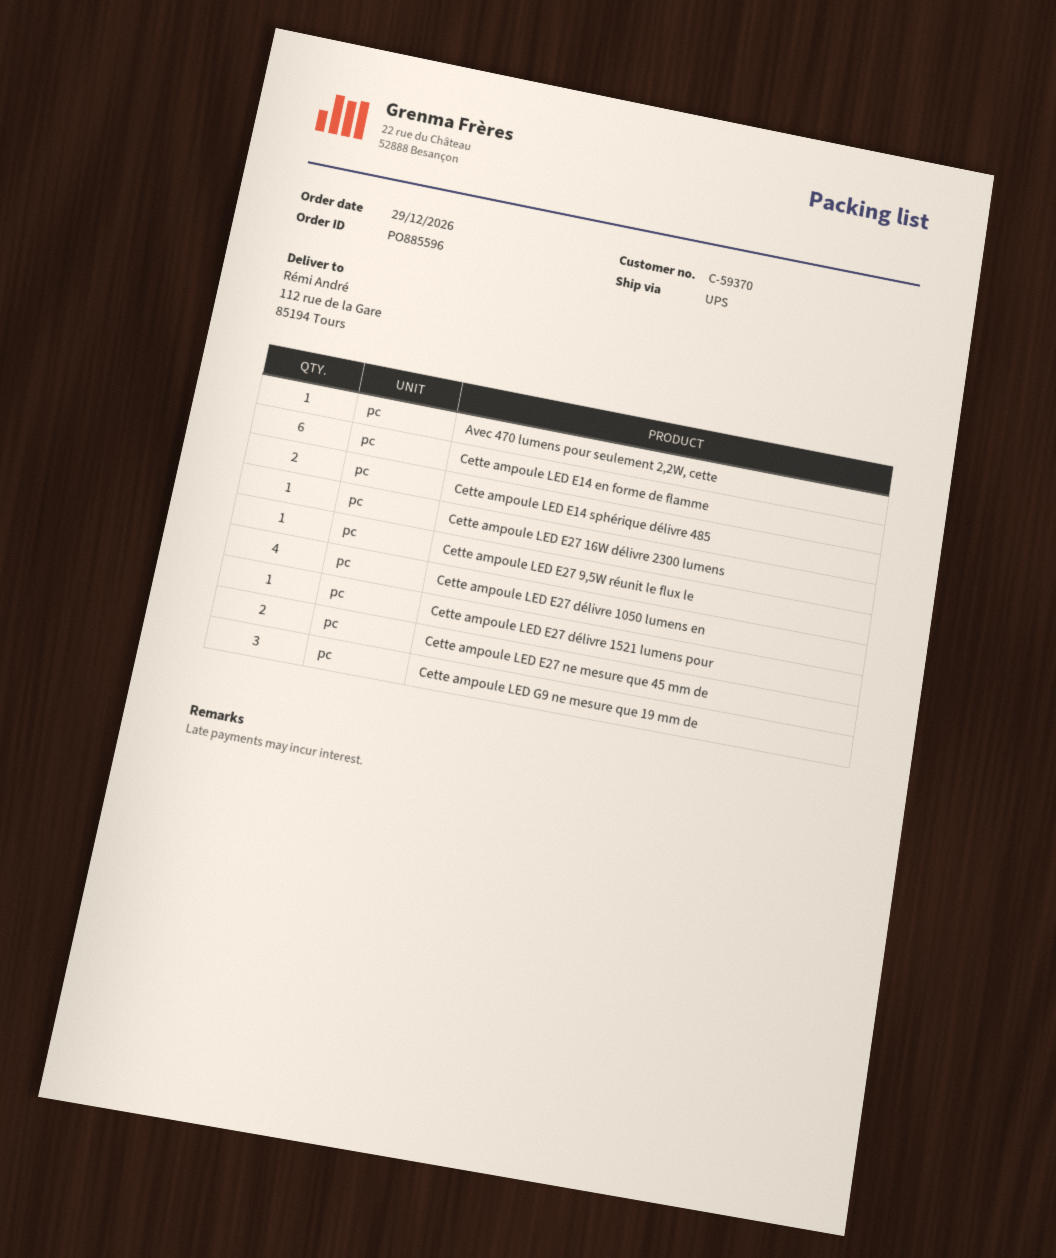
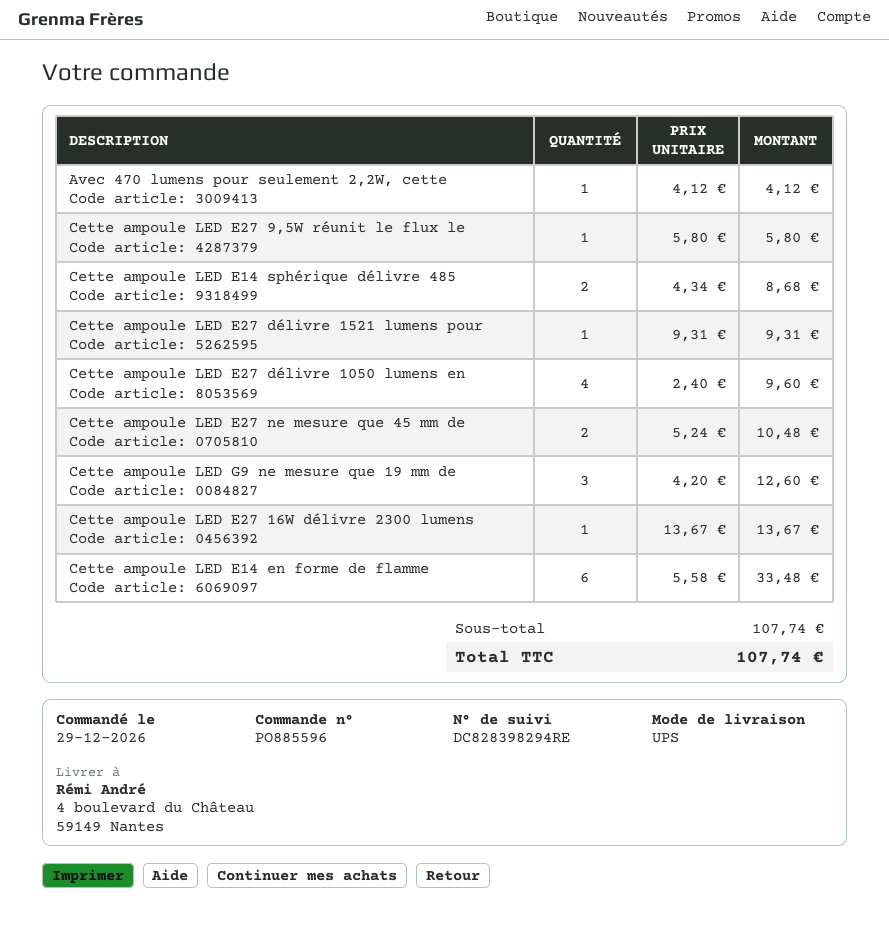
ship to: 112 rue de la Gare, 85194 Tours -> 4 boulevard du Château, 59149 Nantes

